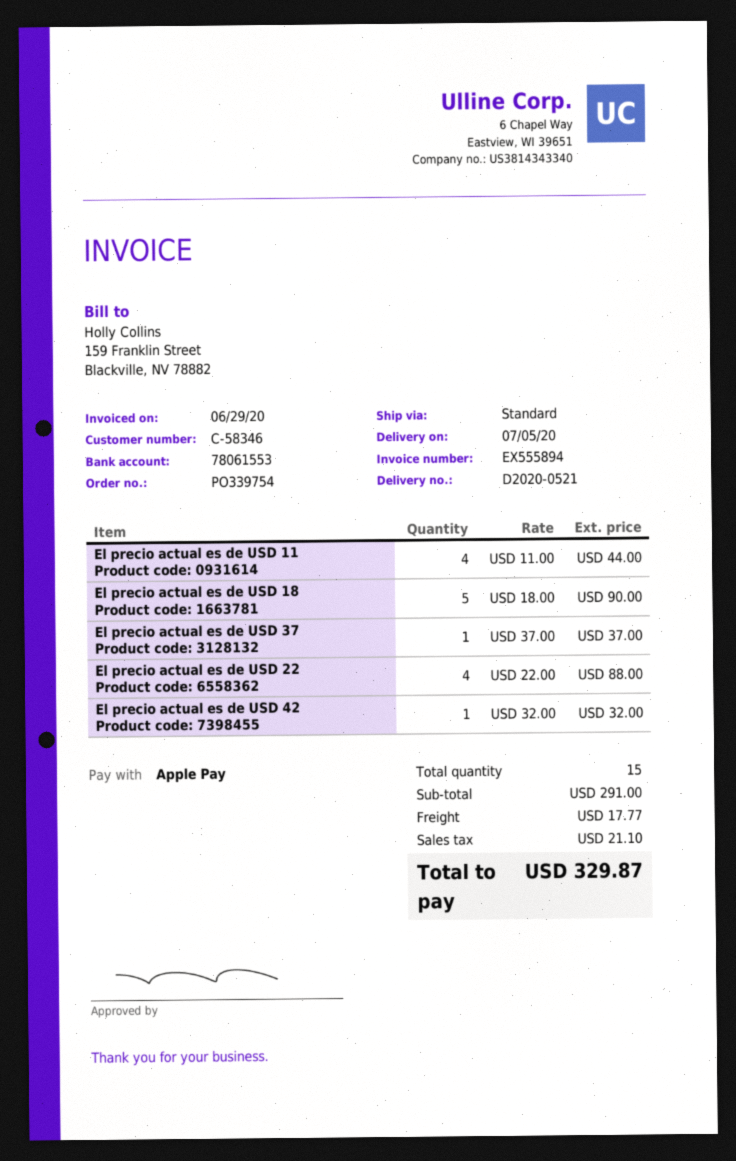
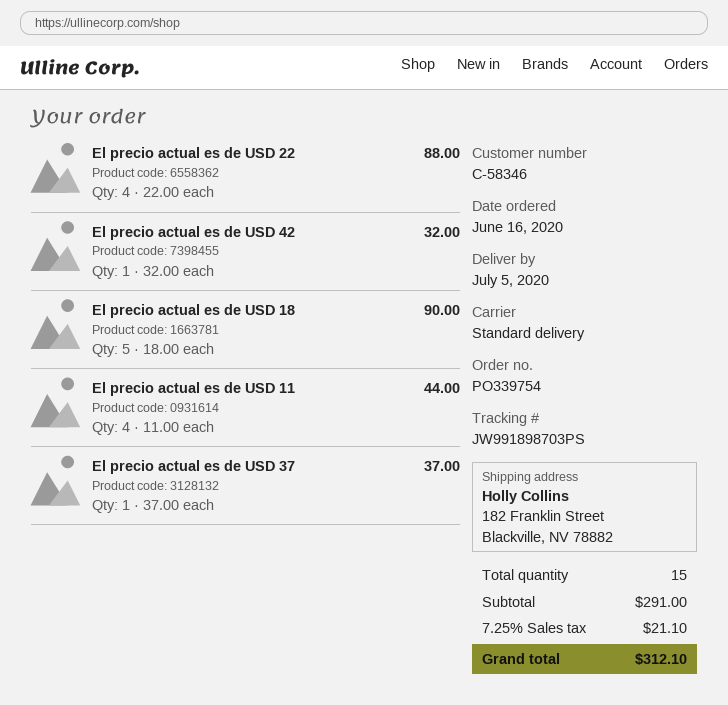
shipping: 17.77 -> none
total: 329.87 -> 312.10

